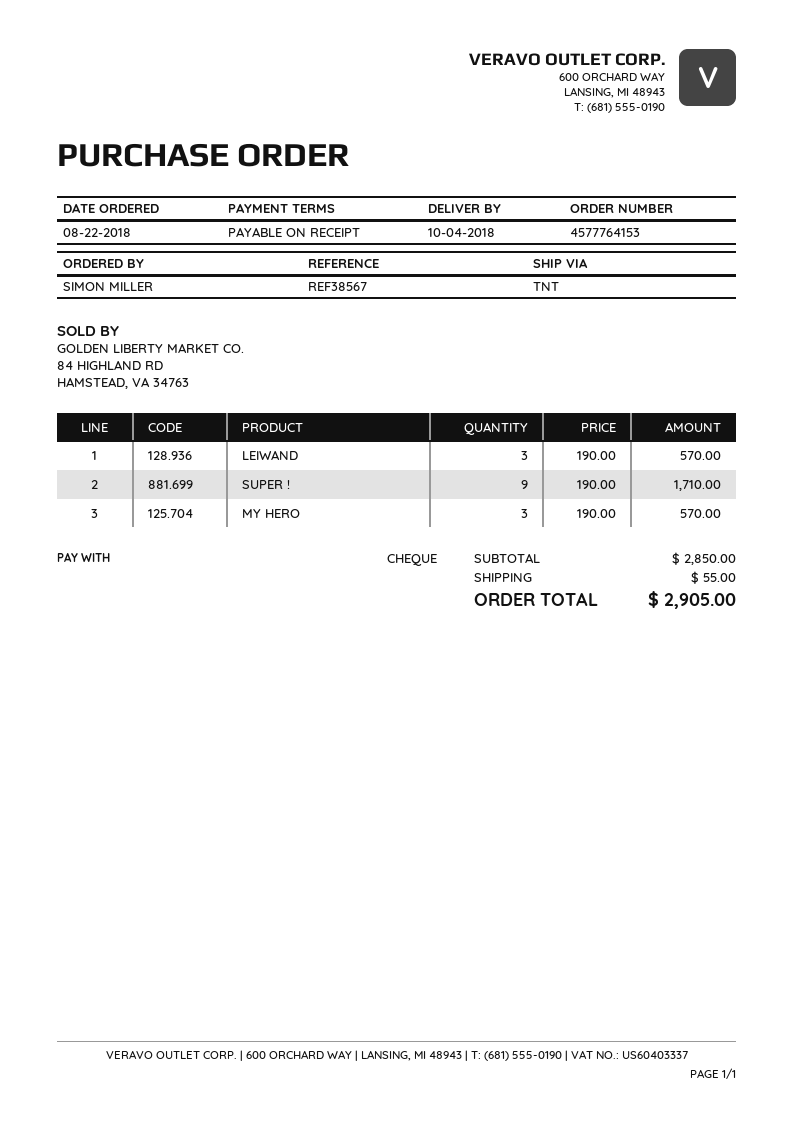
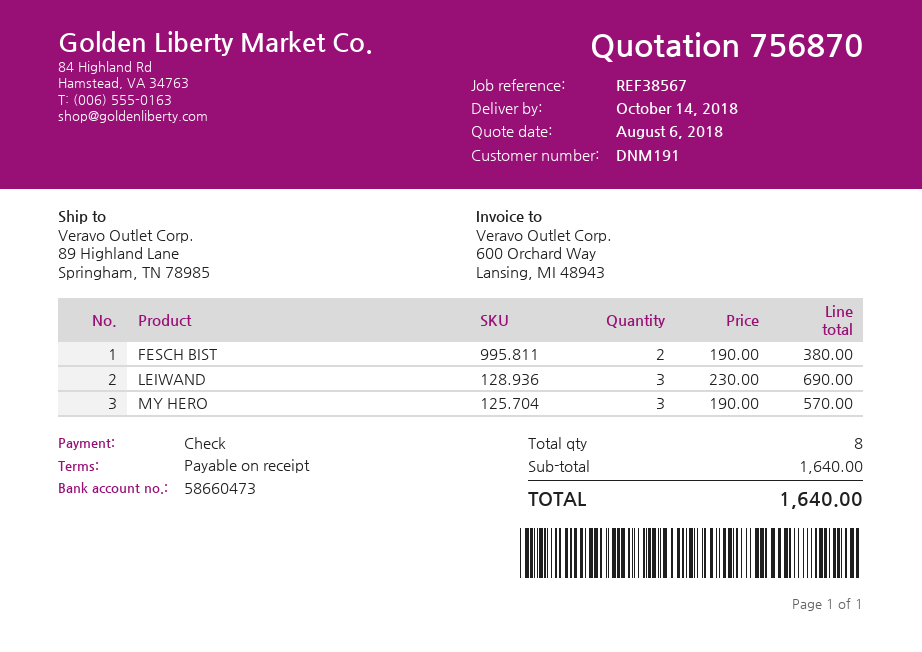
delivery date: 2018-10-04 -> 2018-10-14
LEIWAND: 3 x 190.00 = 570.00 -> 3 x 230.00 = 690.00
SUPER !: 9 x 190.00 = 1710.00 -> none
FESCH BIST: none -> 2 x 190.00 = 380.00
subtotal: 2850.00 -> 1640.00
shipping: 55.00 -> none
total: 2905.00 -> 1640.00

